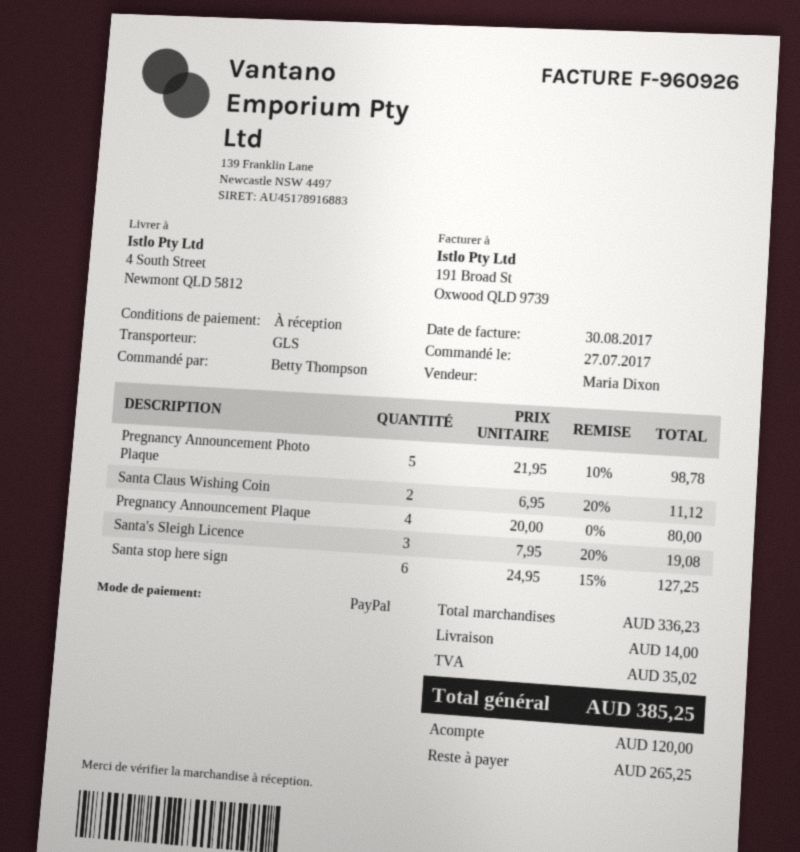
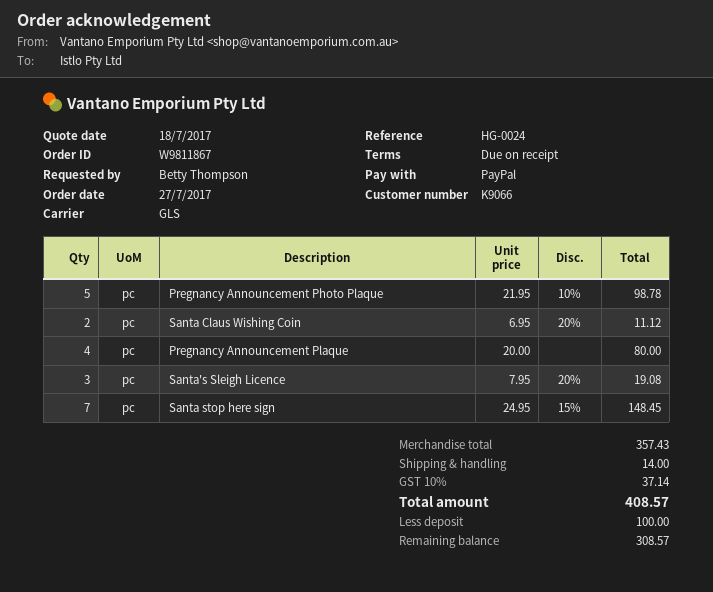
Santa stop here sign: 6 x 24.95 - 15% = 127.25 -> 7 x 24.95 - 15% = 148.45
subtotal: 336.23 -> 357.43
tax: 35.02 -> 37.14
total: 385.25 -> 408.57
deposit: 120.00 -> 100.00
balance: 265.25 -> 308.57

